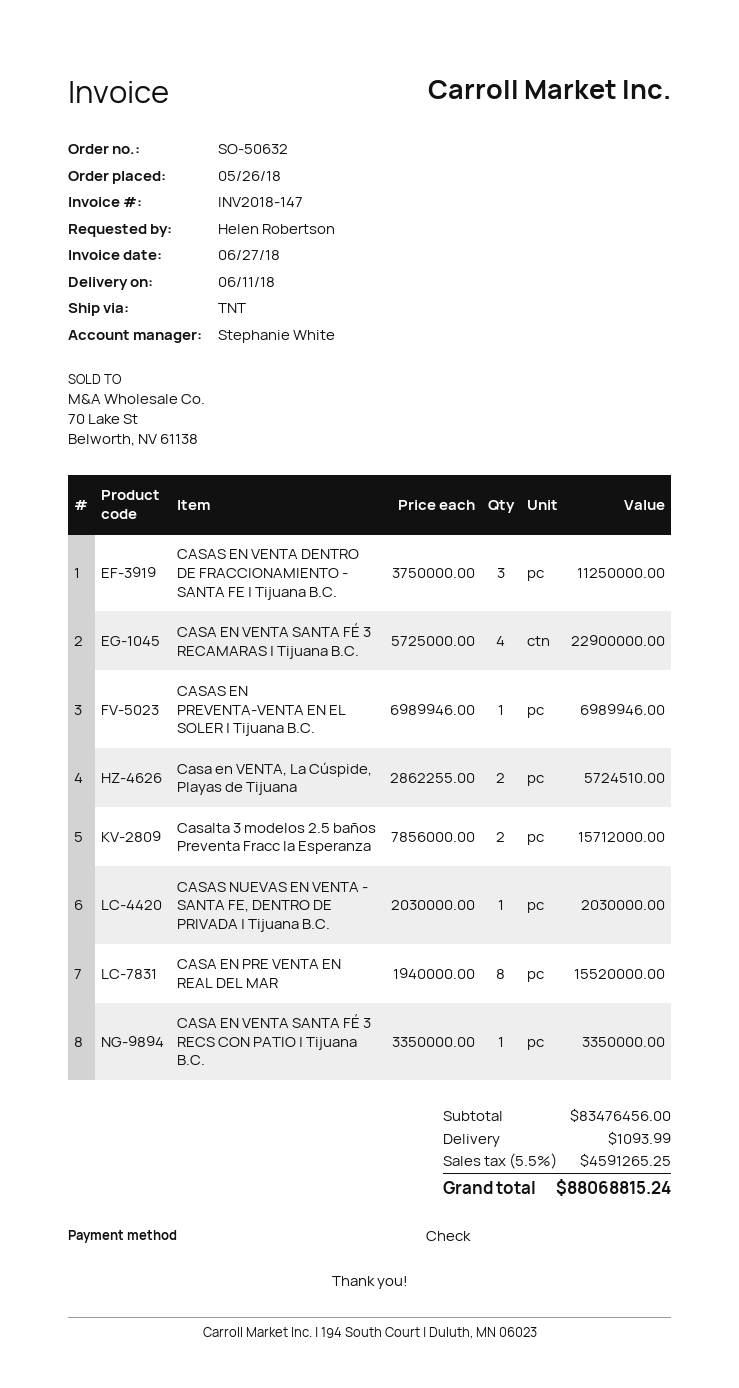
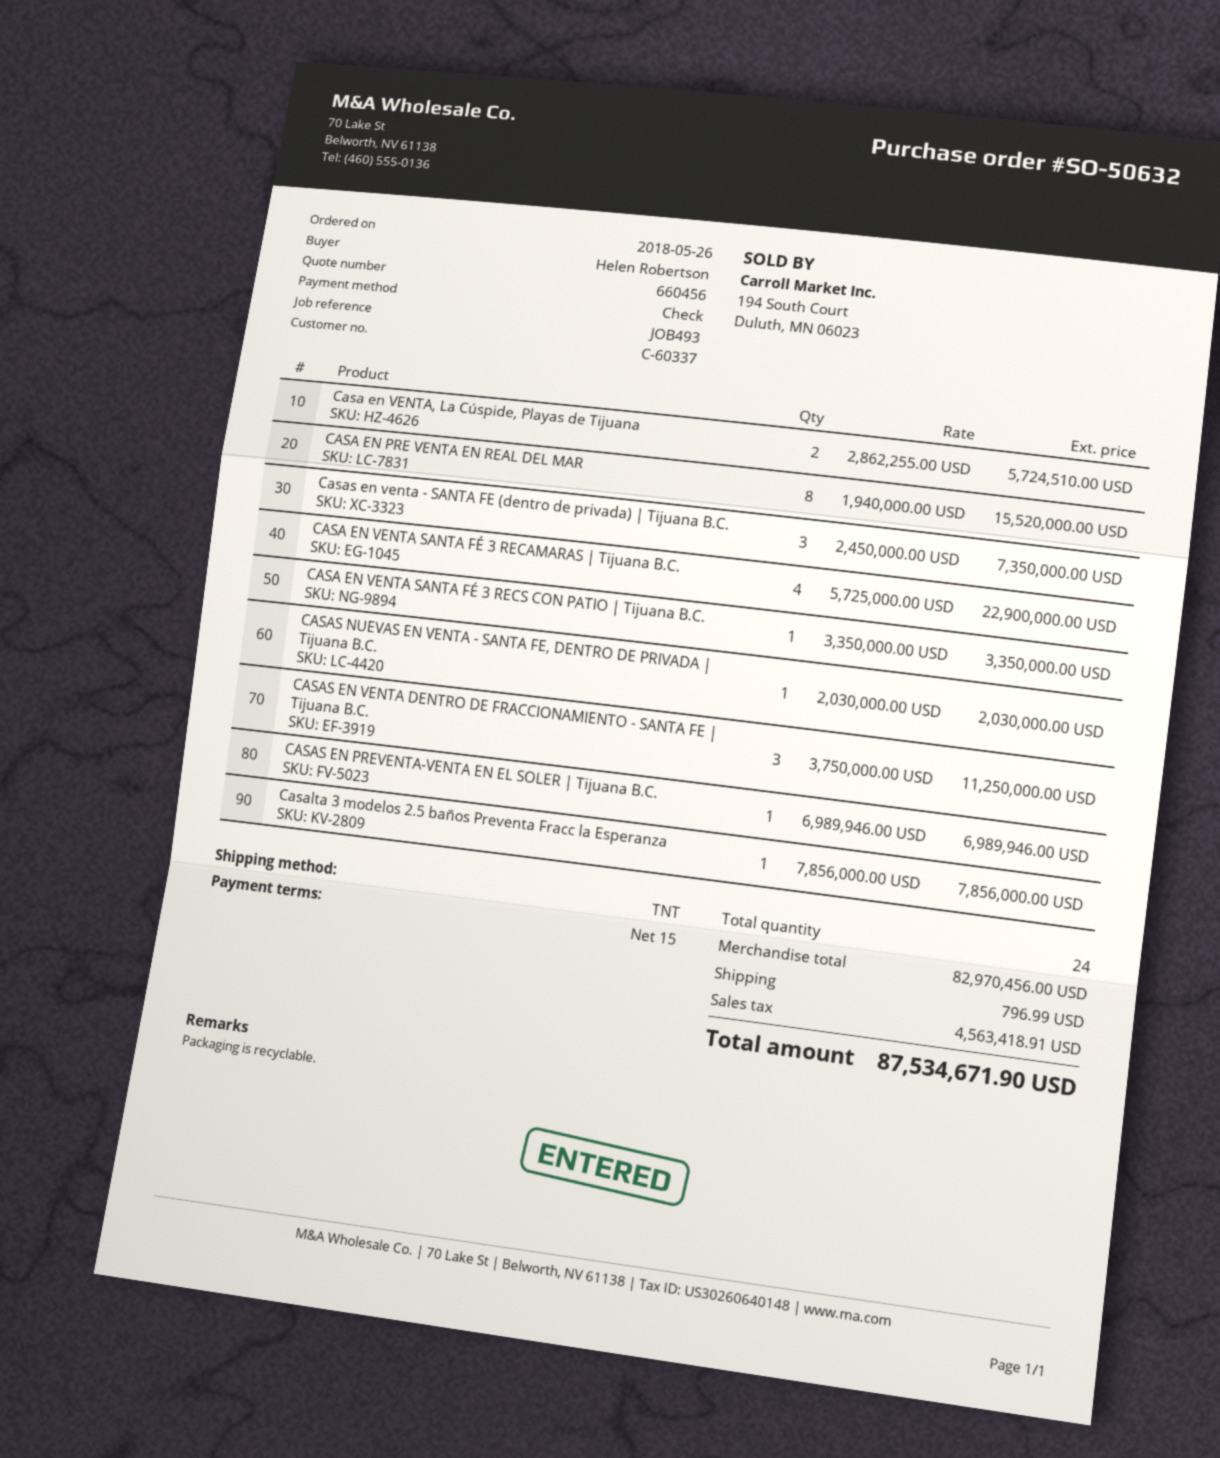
Casalta 3 modelos 2.5 baños Preventa Fracc la Esperanza: 2 x 7856000.00 = 15712000.00 -> 1 x 7856000.00 = 7856000.00
Casas en venta - SANTA FE (dentro de privada) | Tijuana B.C.: none -> 3 x 2450000.00 = 7350000.00
subtotal: 83476456.00 -> 82970456.00
shipping: 1093.99 -> 796.99
tax: 4591265.25 -> 4563418.91
total: 88068815.24 -> 87534671.90

